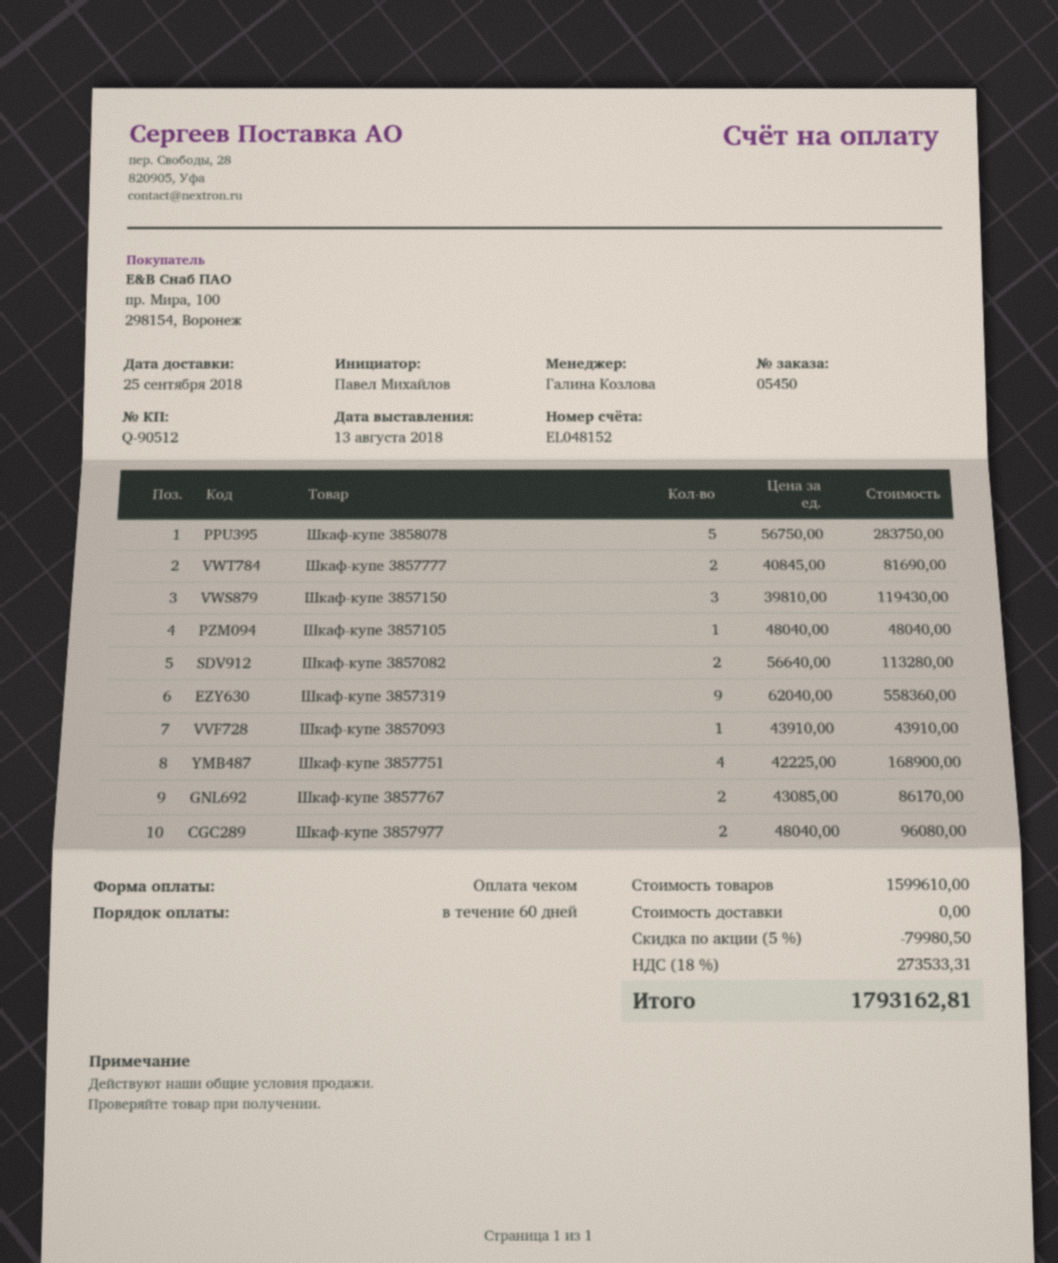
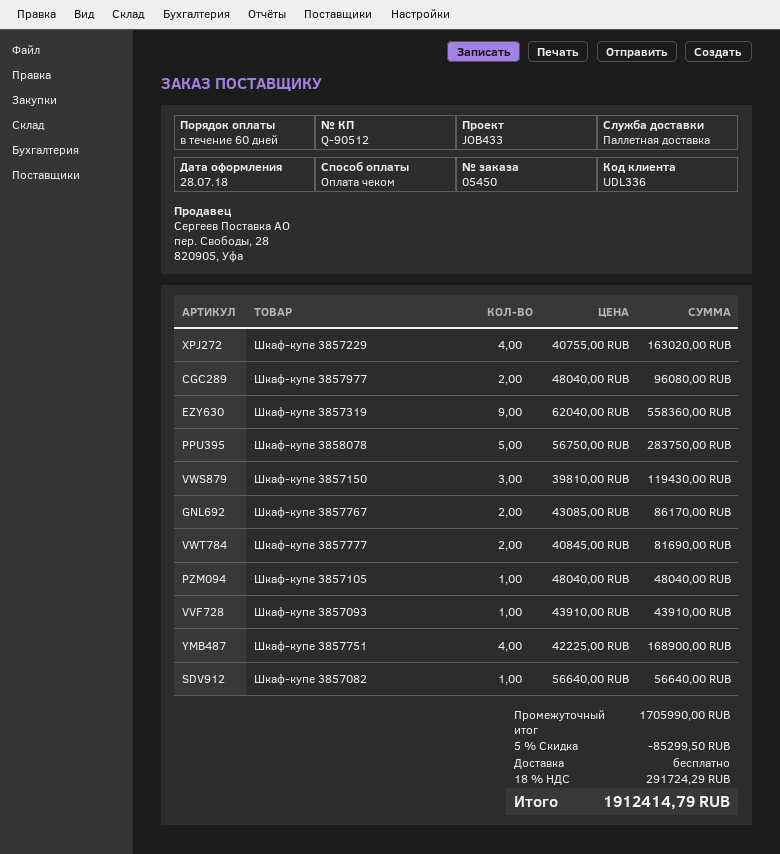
Шкаф-купе 3857082: 2 x 56640.00 = 113280.00 -> 1 x 56640.00 = 56640.00
Шкаф-купе 3857229: none -> 4 x 40755.00 = 163020.00
subtotal: 1599610.00 -> 1705990.00
discount: 5% = 79980.50 -> 5% = 85299.50
tax: 18% = 273533.31 -> 18% = 291724.29
total: 1793162.81 -> 1912414.79

